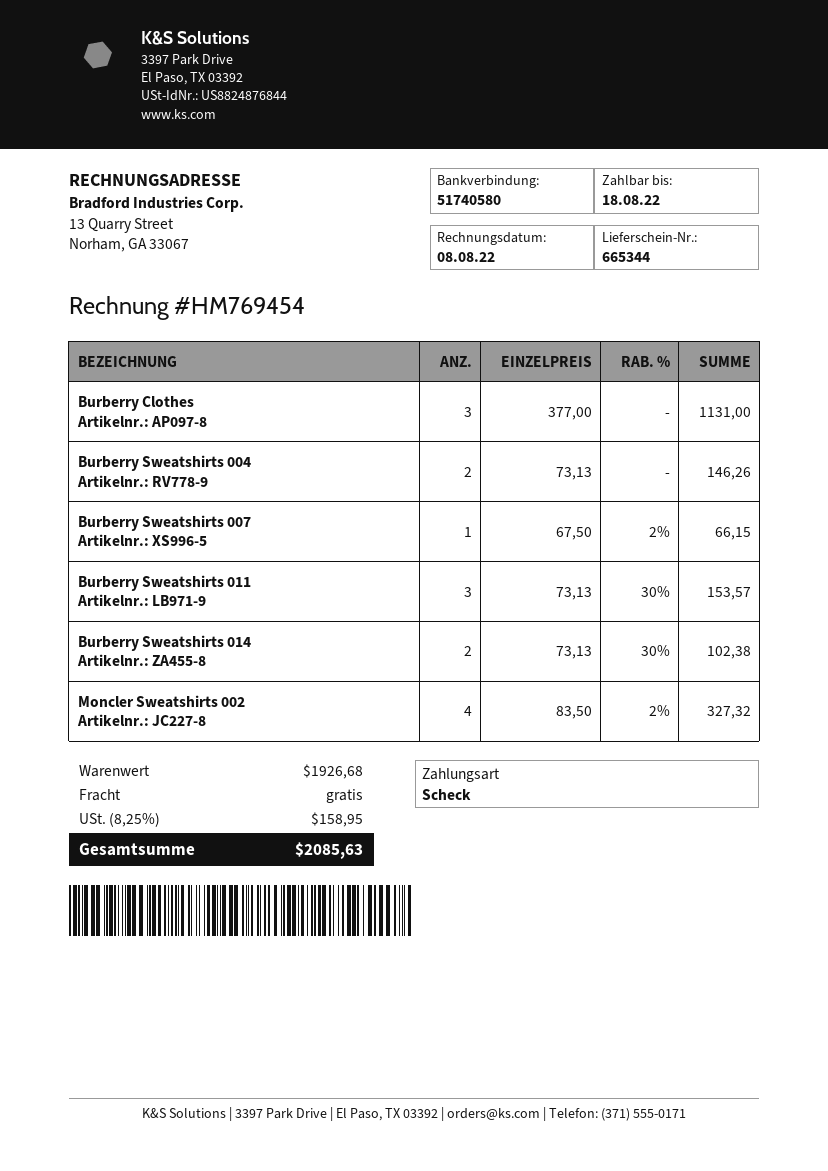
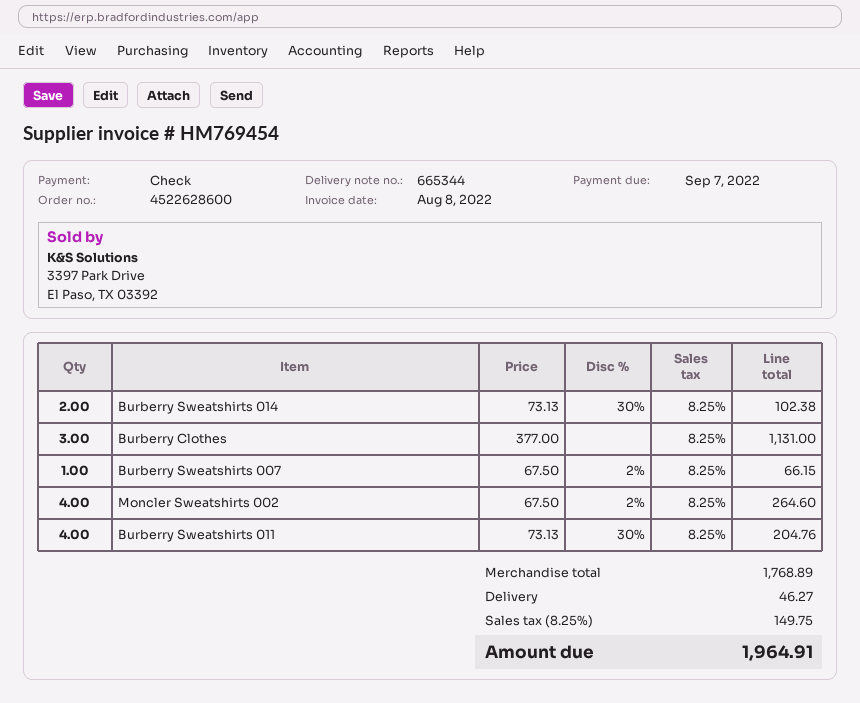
due date: 2022-08-18 -> 2022-09-07
Burberry Sweatshirts 004: 2 x 73.13 = 146.26 -> none
Burberry Sweatshirts 011: 3 x 73.13 - 30% = 153.57 -> 4 x 73.13 - 30% = 204.76
Moncler Sweatshirts 002: 4 x 83.50 - 2% = 327.32 -> 4 x 67.50 - 2% = 264.60
subtotal: 1926.68 -> 1768.89
shipping: 0.00 -> 46.27
tax: 8.25% = 158.95 -> 8.25% = 149.75
total: 2085.63 -> 1964.91

